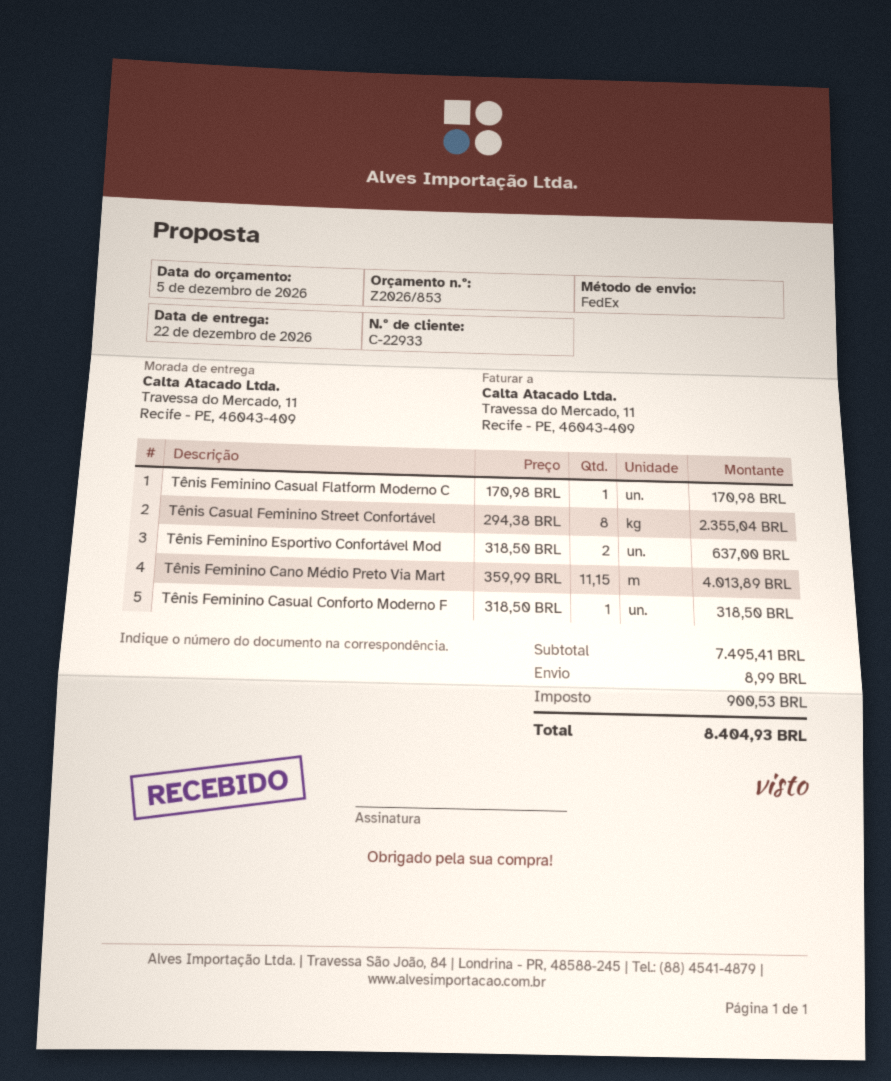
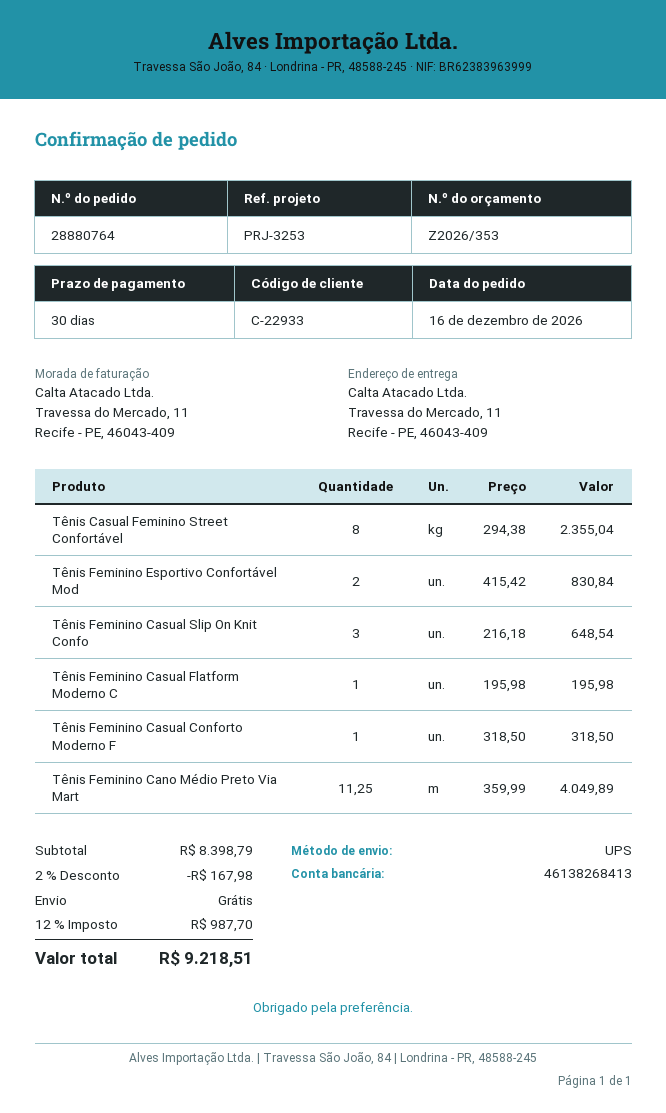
quote number: Z2026/853 -> Z2026/353
shipping method: FedEx -> UPS
Tênis Feminino Casual Flatform Moderno C: 1 x 170.98 = 170.98 -> 1 x 195.98 = 195.98
Tênis Feminino Esportivo Confortável Mod: 2 x 318.50 = 637.00 -> 2 x 415.42 = 830.84
Tênis Feminino Cano Médio Preto Via Mart: 11.15 x 359.99 = 4013.89 -> 11.25 x 359.99 = 4049.89
Tênis Feminino Casual Slip On Knit Confo: none -> 3 x 216.18 = 648.54
subtotal: 7495.41 -> 8398.79
discount: none -> 2% = 167.98
shipping: 8.99 -> 0.00
tax: 900.53 -> 987.70
total: 8404.93 -> 9218.51

